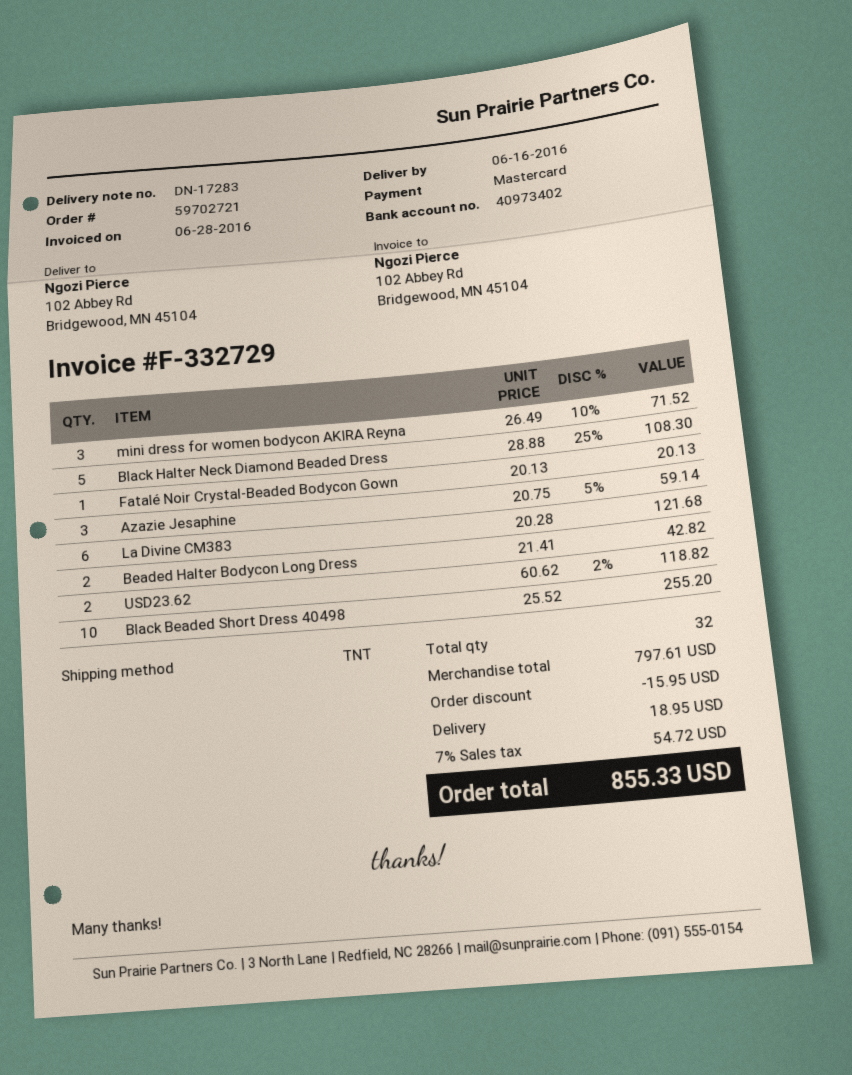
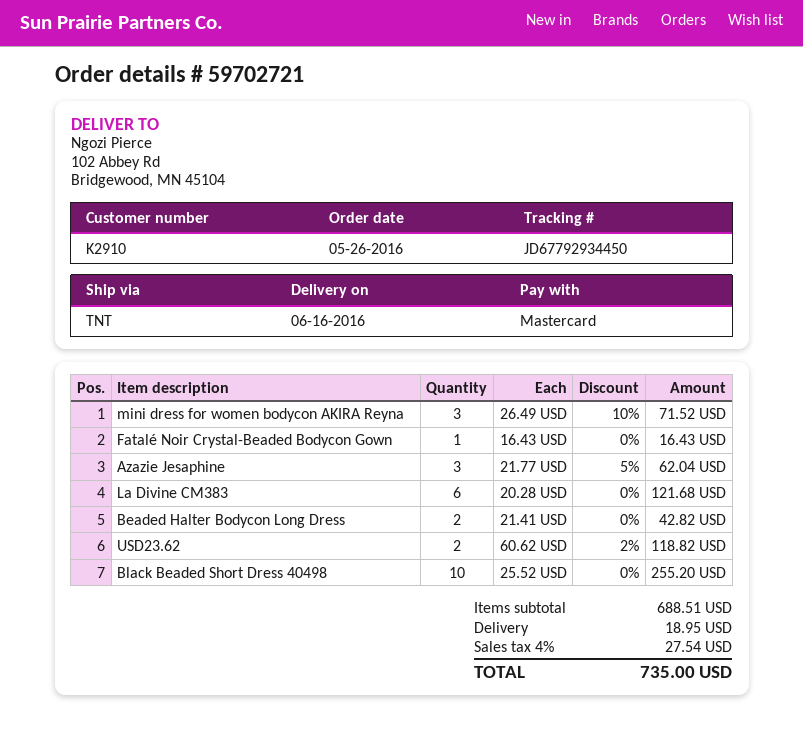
Black Halter Neck Diamond Beaded Dress: 5 x 28.88 - 25% = 108.30 -> none
Fatalé Noir Crystal-Beaded Bodycon Gown: 1 x 20.13 = 20.13 -> 1 x 16.43 = 16.43
Azazie Jesaphine: 3 x 20.75 - 5% = 59.14 -> 3 x 21.77 - 5% = 62.04
subtotal: 797.61 -> 688.51
discount: 15.95 -> none
tax: 7% = 54.72 -> 4% = 27.54
total: 855.33 -> 735.00

